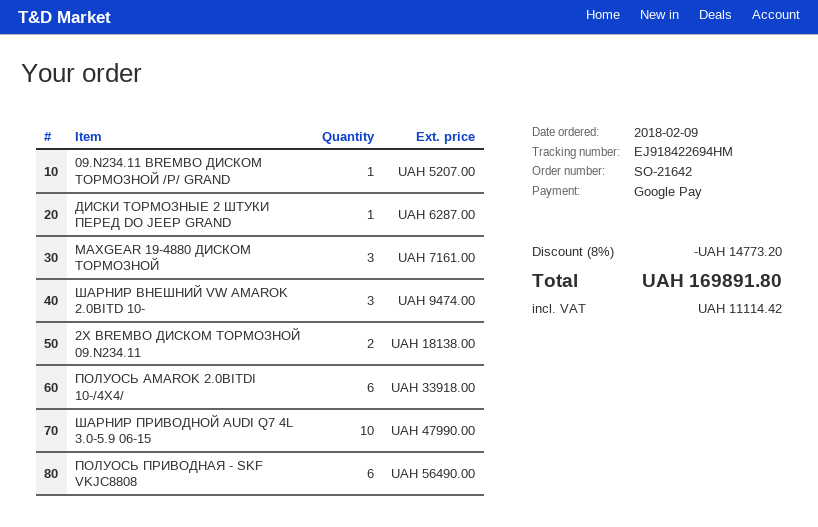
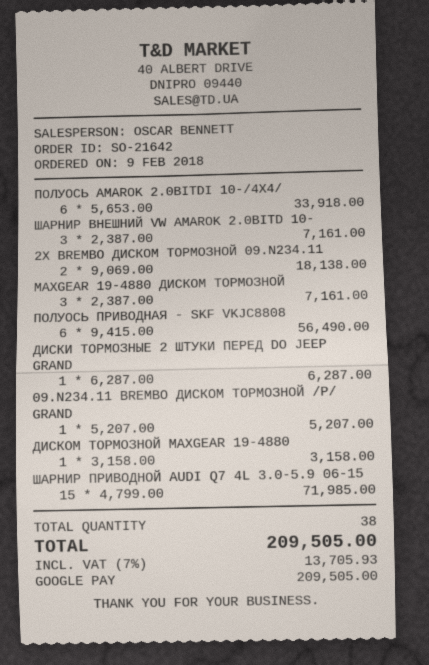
ШАРНИР ВНЕШНИЙ VW AMAROK 2.0BITD 10-: 3 for 9474.00 -> 3 for 7161.00
ШАРНИР ПРИВОДНОЙ AUDI Q7 4L 3.0-5.9 06-15: 10 for 47990.00 -> 15 for 71985.00
ДИСКОМ ТОРМОЗНОЙ MAXGEAR 19-4880: none -> 1 for 3158.00
discount: 8% = 14773.20 -> none
tax: 11114.42 -> 13705.93
total: 169891.80 -> 209505.00

